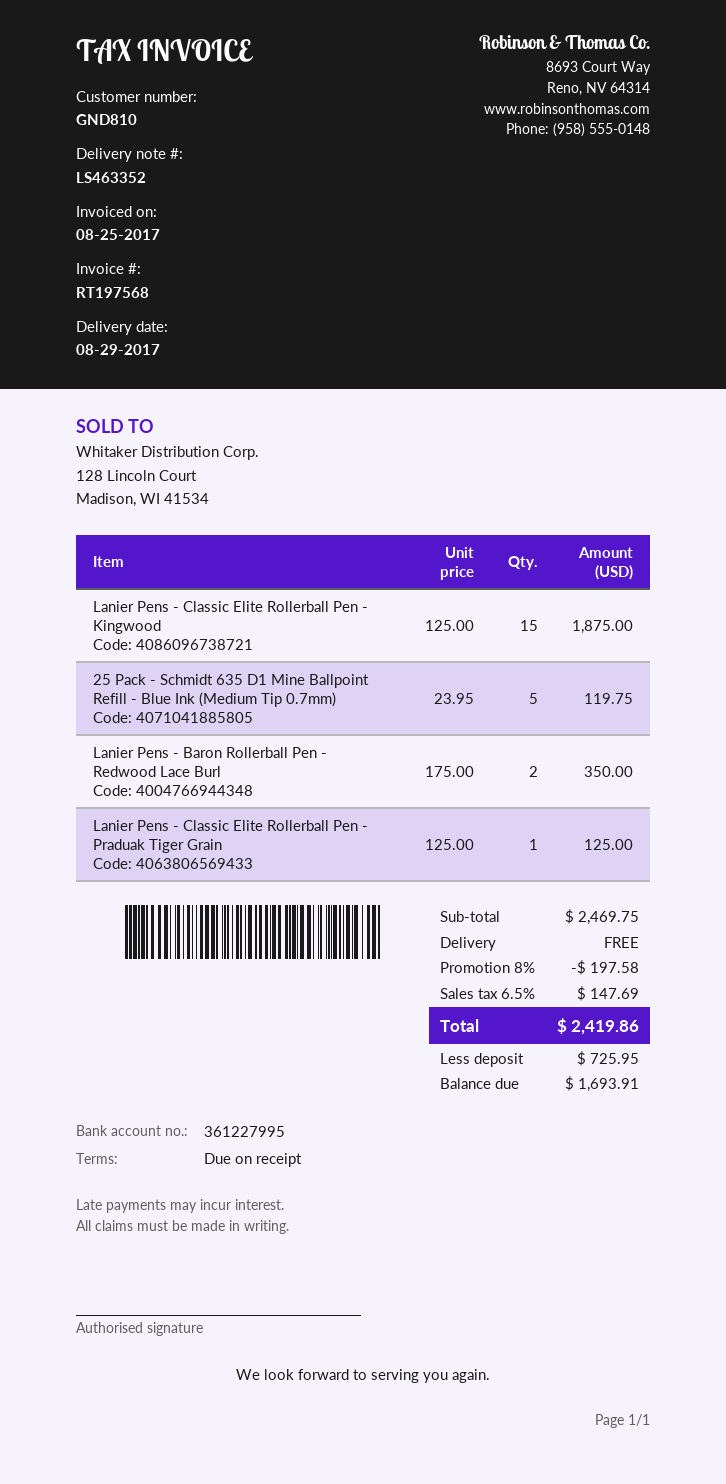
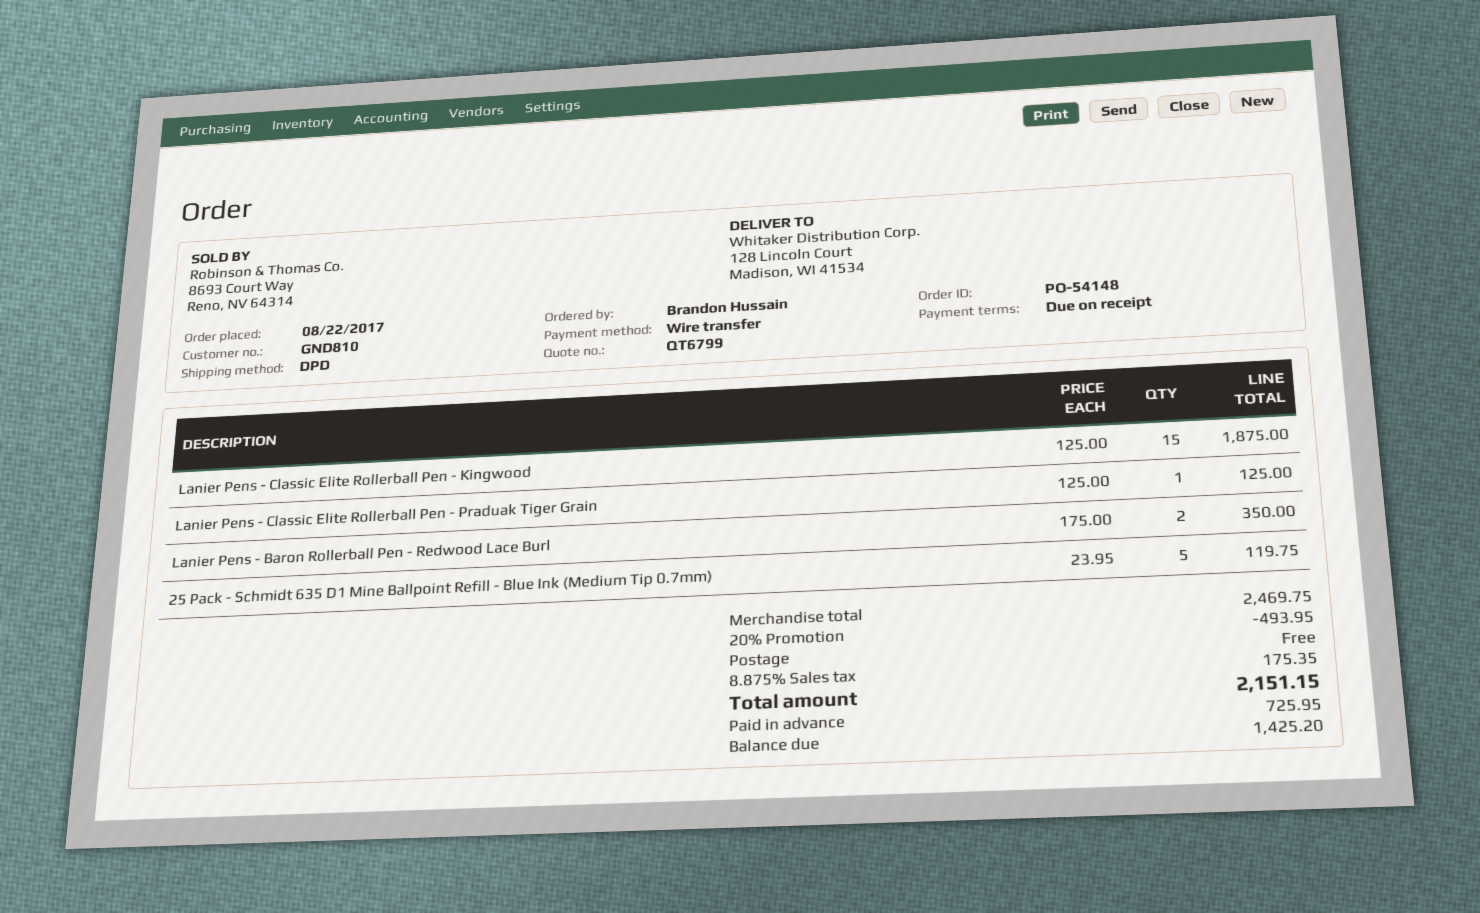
discount: 8% = 197.58 -> 20% = 493.95
tax: 6.5% = 147.69 -> 8.875% = 175.35
total: 2419.86 -> 2151.15
balance: 1693.91 -> 1425.20

